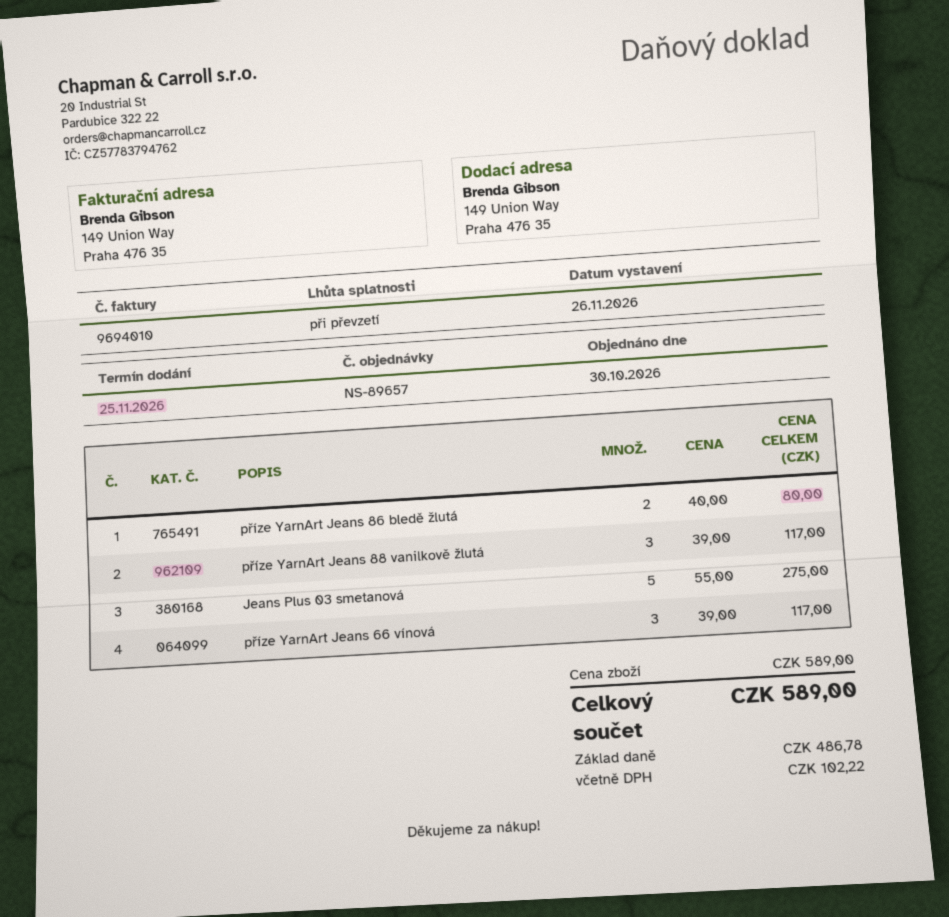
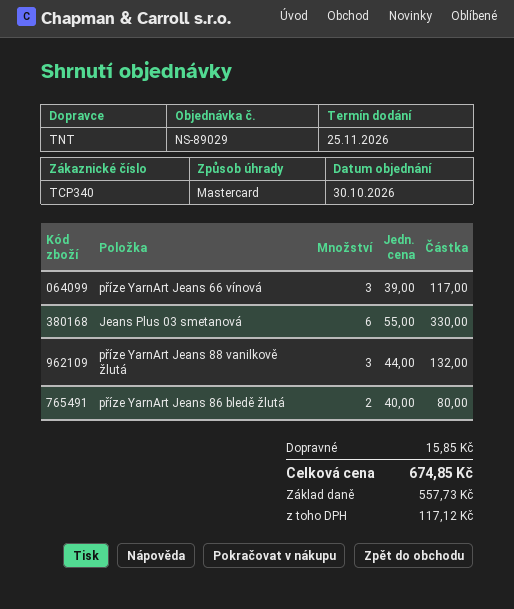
order number: NS-89657 -> NS-89029
příze YarnArt Jeans 88 vanilkově žlutá: 3 x 39.00 = 117.00 -> 3 x 44.00 = 132.00
Jeans Plus 03 smetanová: 5 x 55.00 = 275.00 -> 6 x 55.00 = 330.00
shipping: none -> 15.85
net: 486.78 -> 557.73
tax: 102.22 -> 117.12
total: 589.00 -> 674.85

